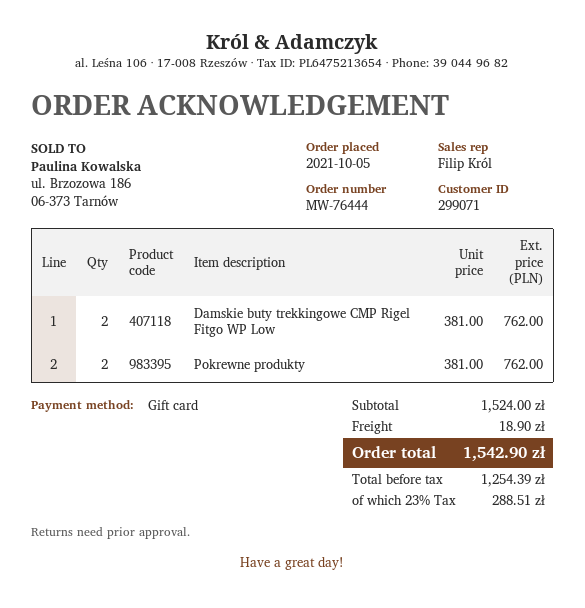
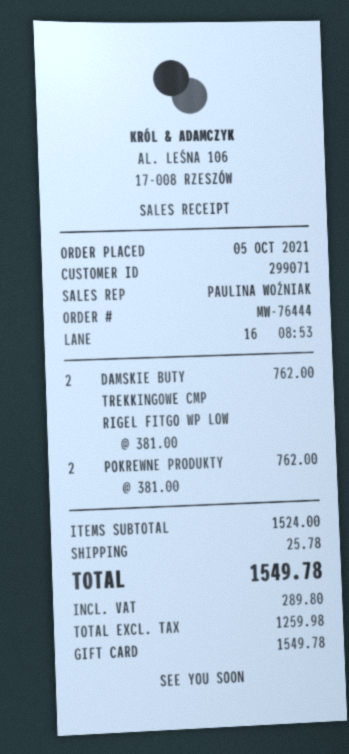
sales rep: Filip Król -> PAULINA WOŹNIAK
shipping: 18.90 -> 25.78
net: 1254.39 -> 1259.98
tax: 288.51 -> 289.80
total: 1542.90 -> 1549.78

